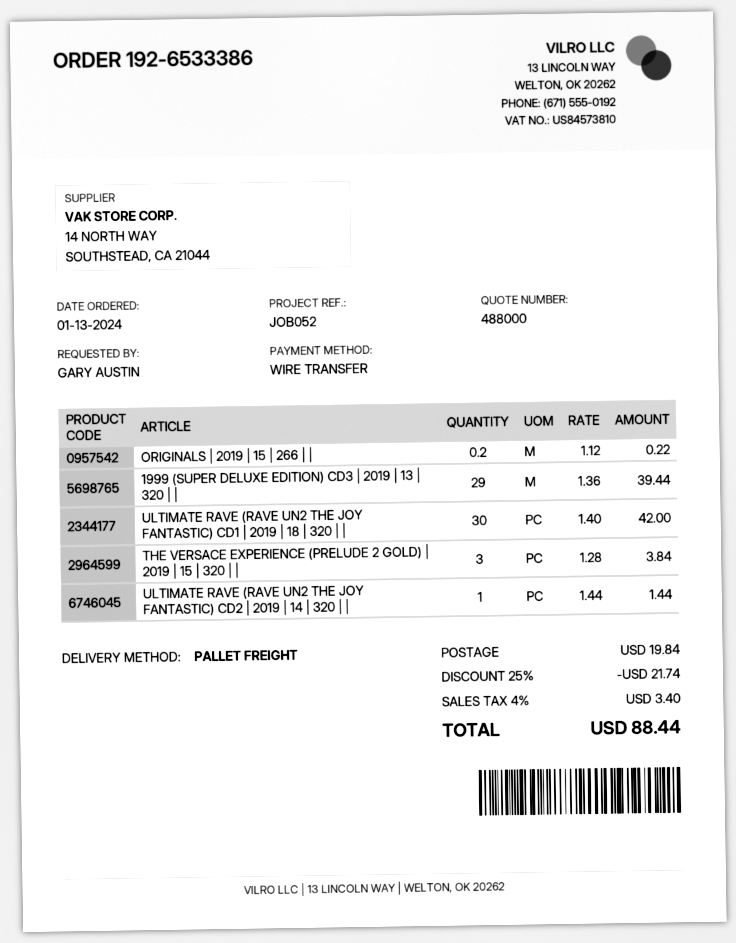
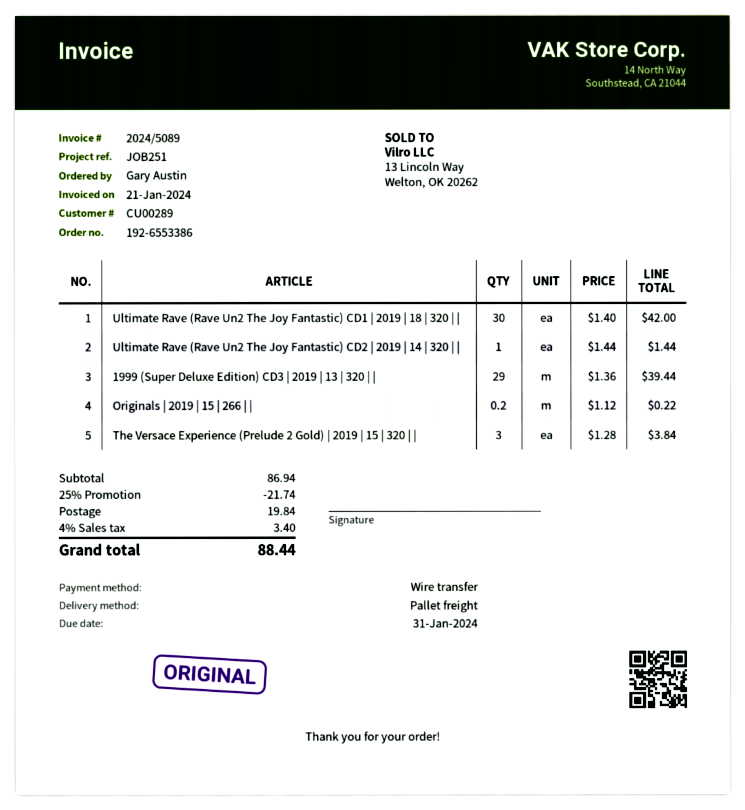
order number: 192-6533386 -> 192-6553386
reference: JOB052 -> JOB251

